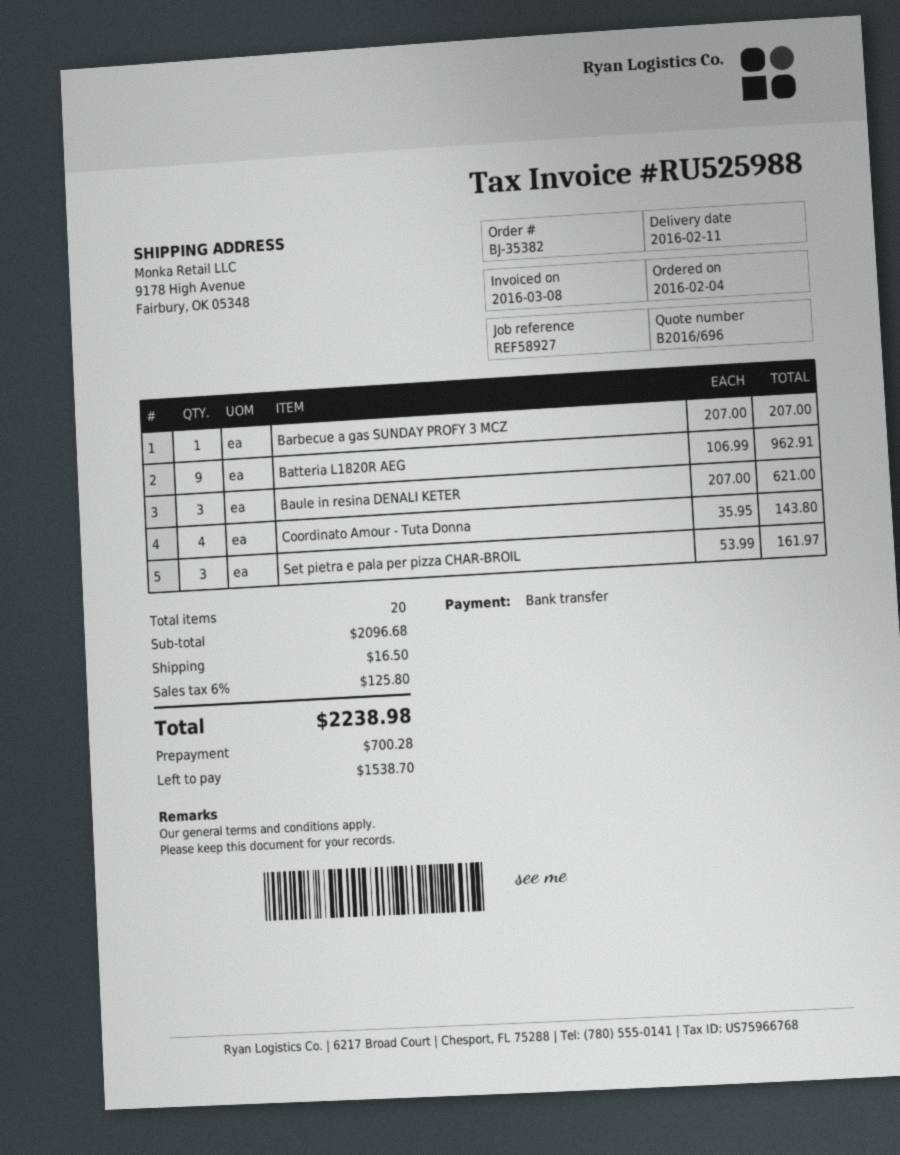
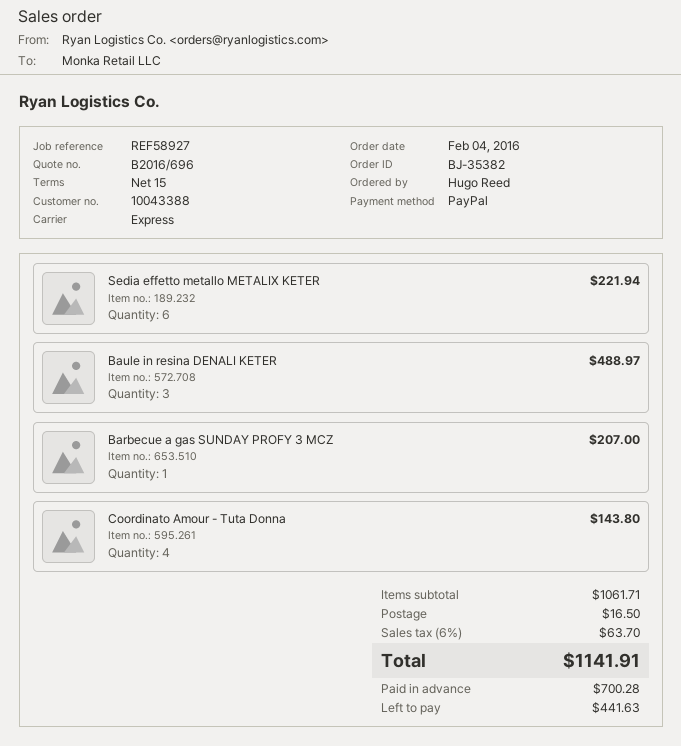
payment method: bank transfer -> PayPal
Batteria L1820R AEG: 9 for 962.91 -> none
Baule in resina DENALI KETER: 3 for 621.00 -> 3 for 488.97
Set pietra e pala per pizza CHAR-BROIL: 3 for 161.97 -> none
Sedia effetto metallo METALIX KETER: none -> 6 for 221.94
subtotal: 2096.68 -> 1061.71
tax: 6% = 125.80 -> 6% = 63.70
total: 2238.98 -> 1141.91
balance: 1538.70 -> 441.63

